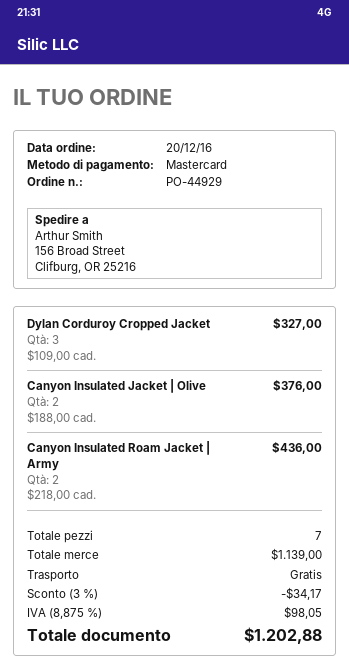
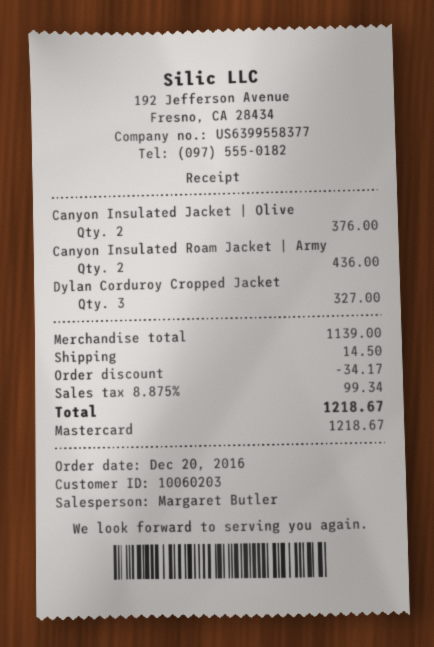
shipping: 0.00 -> 14.50
tax: 8.875% = 98.05 -> 8.875% = 99.34
total: 1202.88 -> 1218.67

